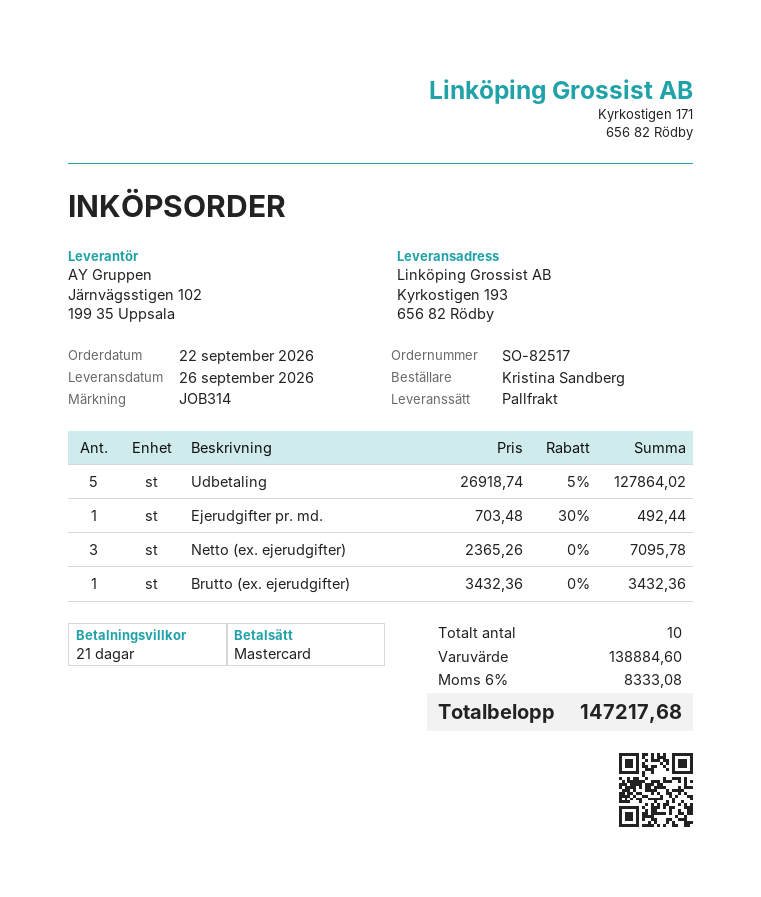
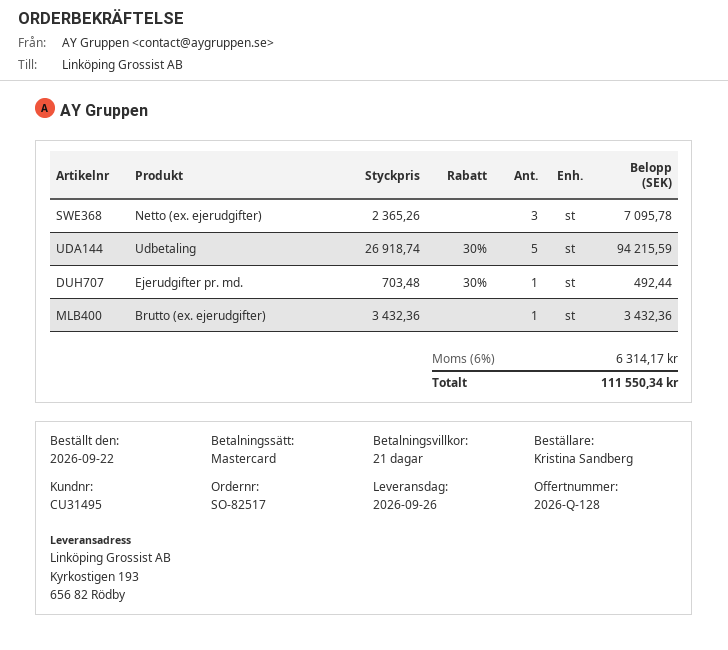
Udbetaling: 5 x 26918.74 - 5% = 127864.02 -> 5 x 26918.74 - 30% = 94215.59
tax: 6% = 8333.08 -> 6% = 6314.17
total: 147217.68 -> 111550.34

